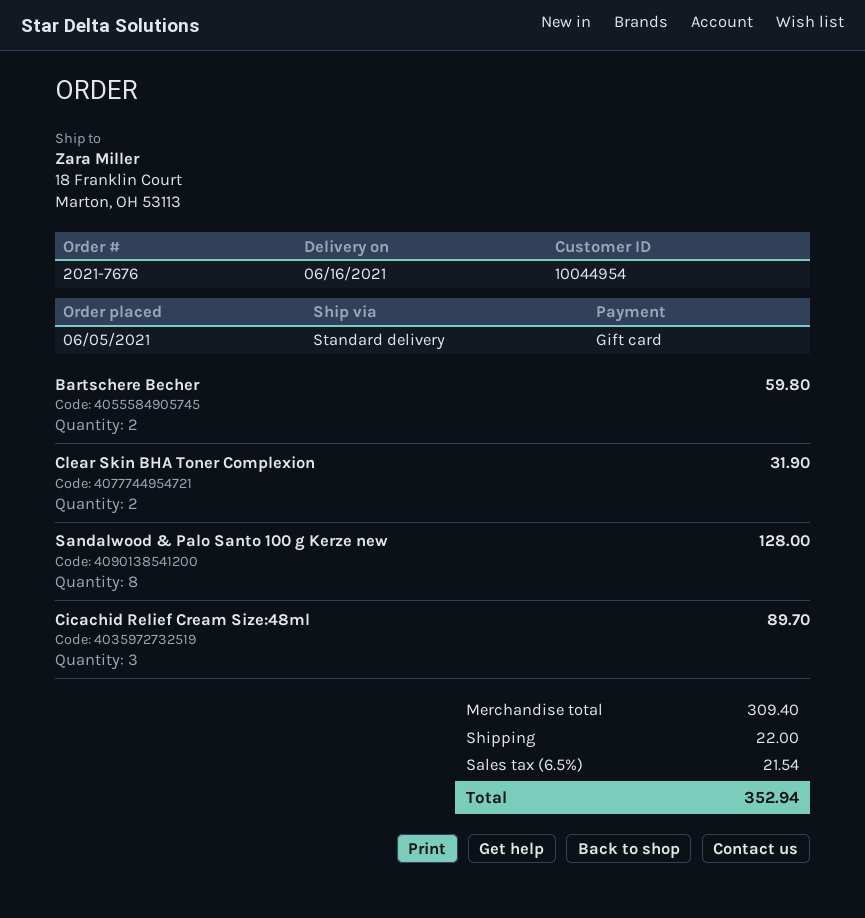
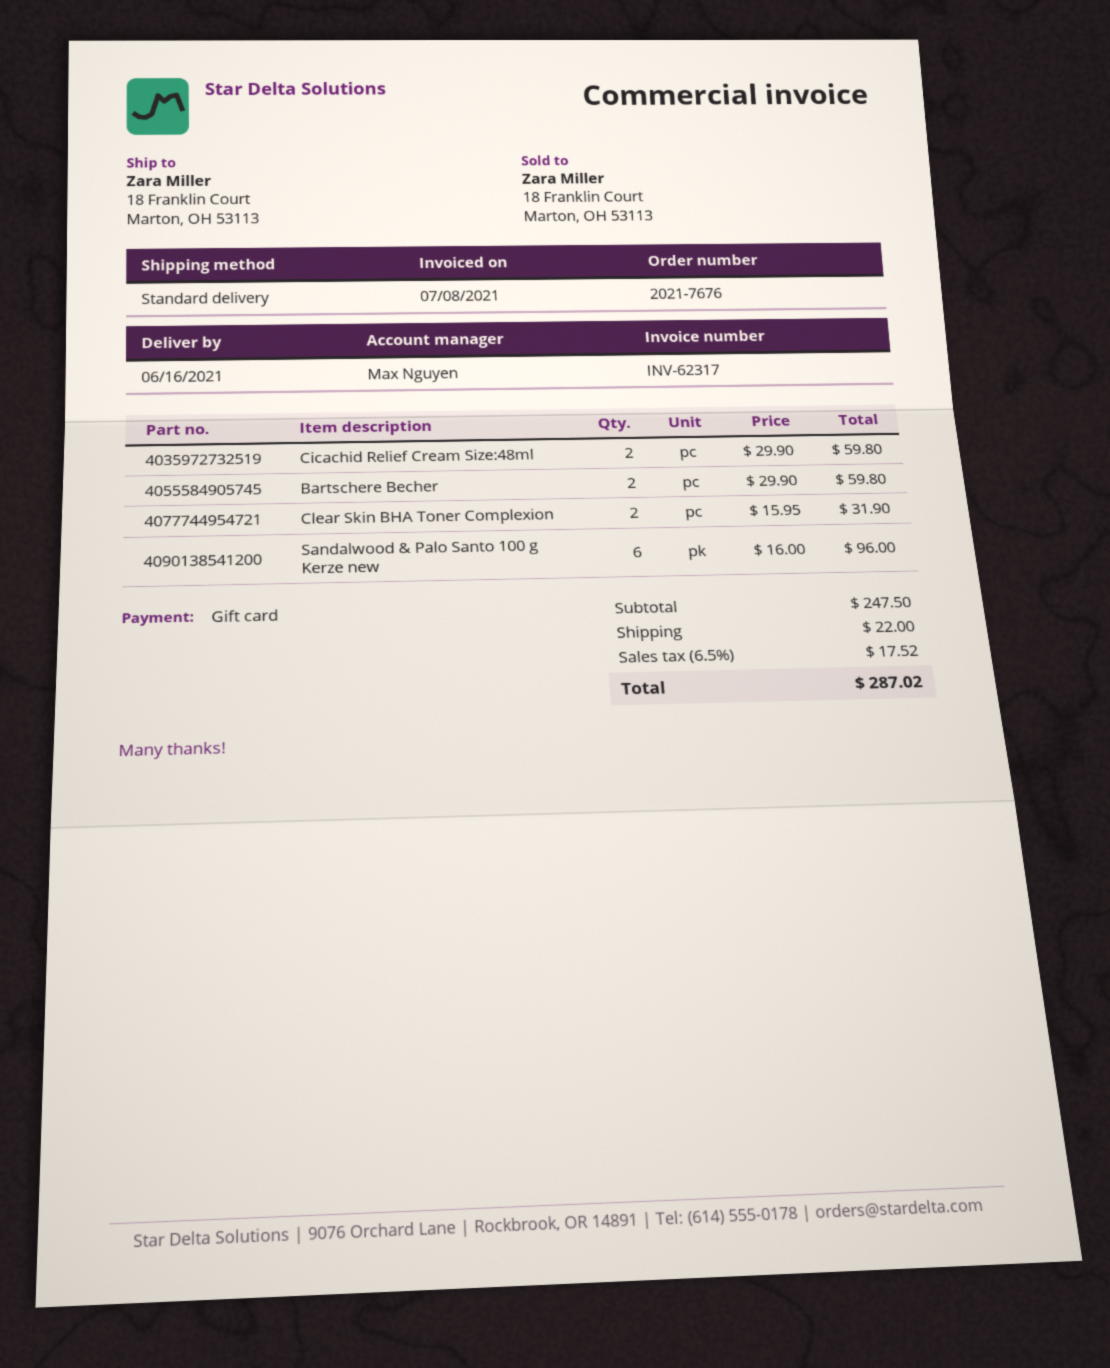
Sandalwood & Palo Santo 100 g Kerze new: 8 for 128.00 -> 6 for 96.00
Cicachid Relief Cream Size:48ml: 3 for 89.70 -> 2 for 59.80
subtotal: 309.40 -> 247.50
tax: 6.5% = 21.54 -> 6.5% = 17.52
total: 352.94 -> 287.02

